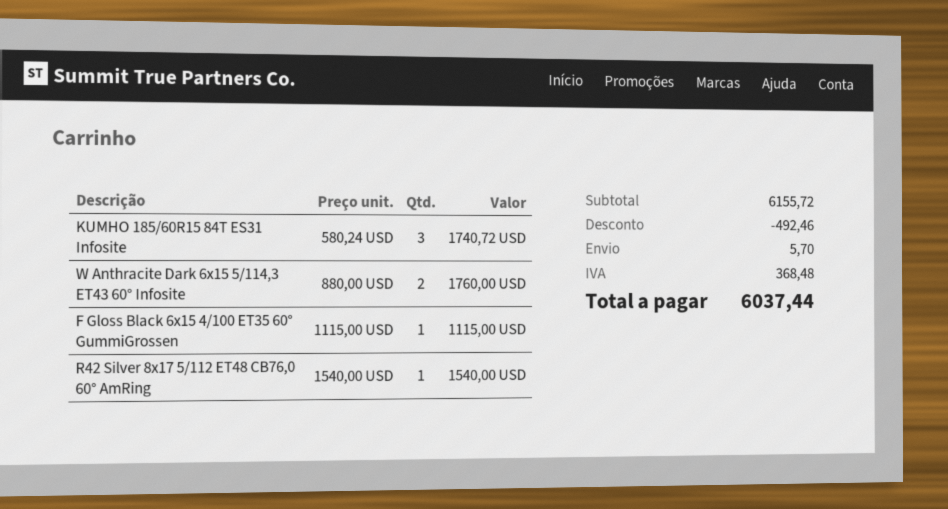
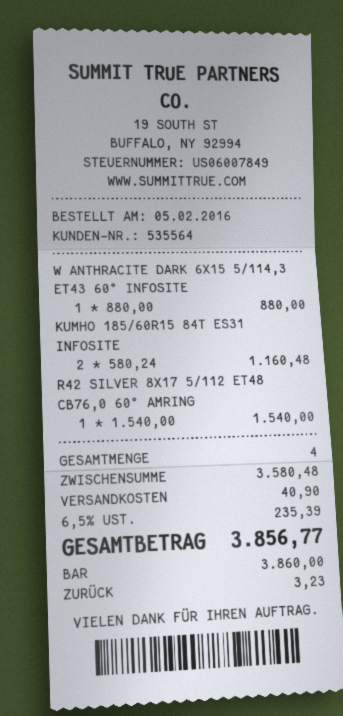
KUMHO 185/60R15 84T ES31 Infosite: 3 x 580.24 = 1740.72 -> 2 x 580.24 = 1160.48
W Anthracite Dark 6x15 5/114,3 ET43 60° Infosite: 2 x 880.00 = 1760.00 -> 1 x 880.00 = 880.00
F Gloss Black 6x15 4/100 ET35 60° GummiGrossen: 1 x 1115.00 = 1115.00 -> none
subtotal: 6155.72 -> 3580.48
discount: 492.46 -> none
shipping: 5.70 -> 40.90
tax: 368.48 -> 235.39
total: 6037.44 -> 3856.77

